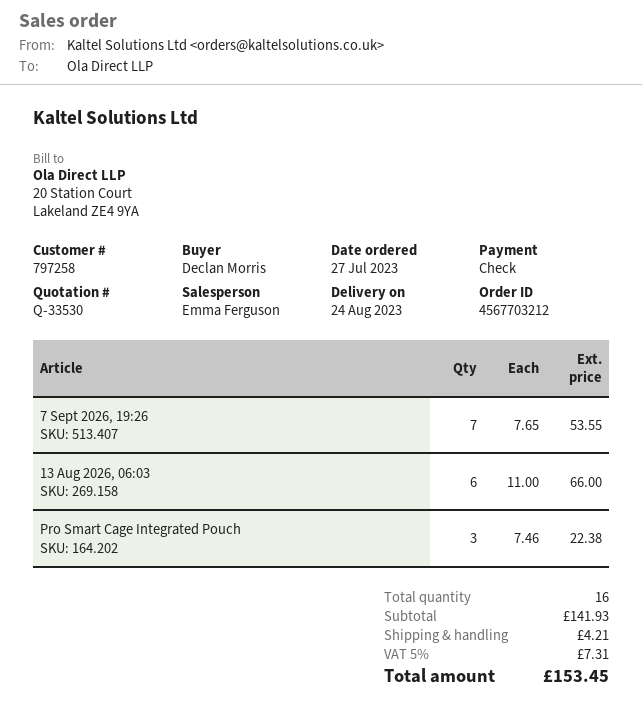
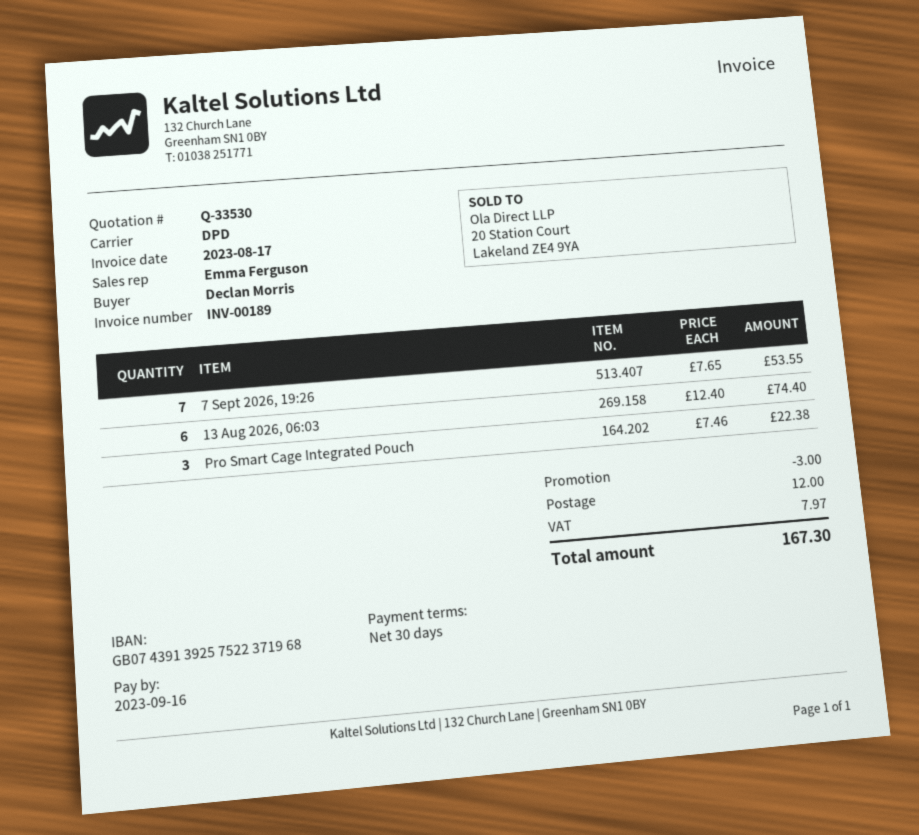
13 Aug 2026, 06:03: 6 x 11.00 = 66.00 -> 6 x 12.40 = 74.40
discount: none -> 3.00
shipping: 4.21 -> 12.00
tax: 7.31 -> 7.97
total: 153.45 -> 167.30

